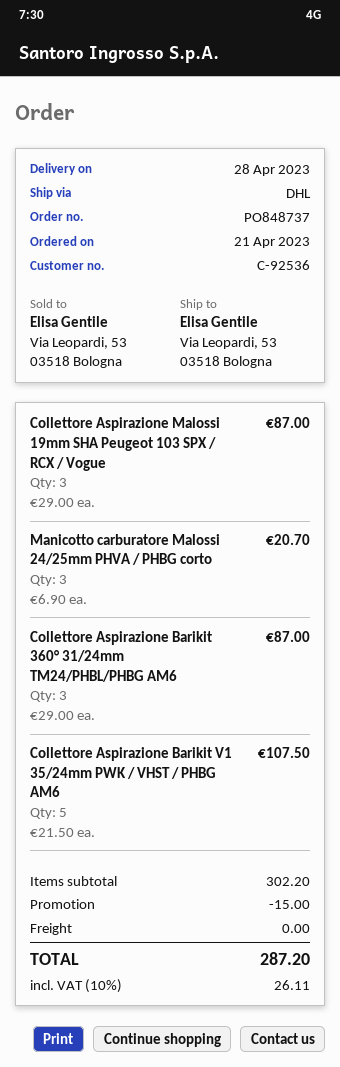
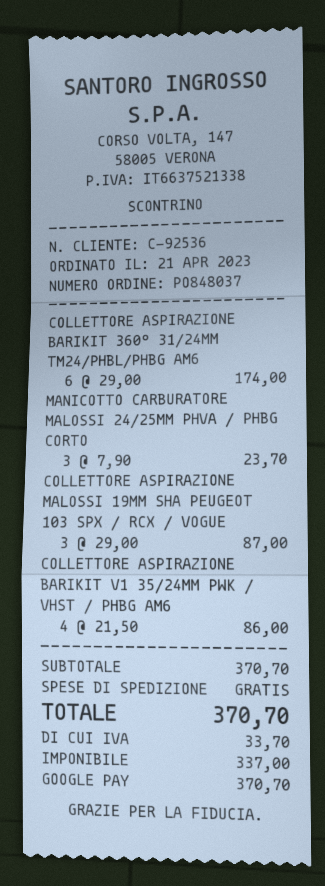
order number: PO848737 -> PO848037
Manicotto carburatore Malossi 24/25mm PHVA / PHBG corto: 3 x 6.90 = 20.70 -> 3 x 7.90 = 23.70
Collettore Aspirazione Barikit 360° 31/24mm TM24/PHBL/PHBG AM6: 3 x 29.00 = 87.00 -> 6 x 29.00 = 174.00
Collettore Aspirazione Barikit V1 35/24mm PWK / VHST / PHBG AM6: 5 x 21.50 = 107.50 -> 4 x 21.50 = 86.00
subtotal: 302.20 -> 370.70
discount: 15.00 -> none
tax: 26.11 -> 33.70
total: 287.20 -> 370.70

